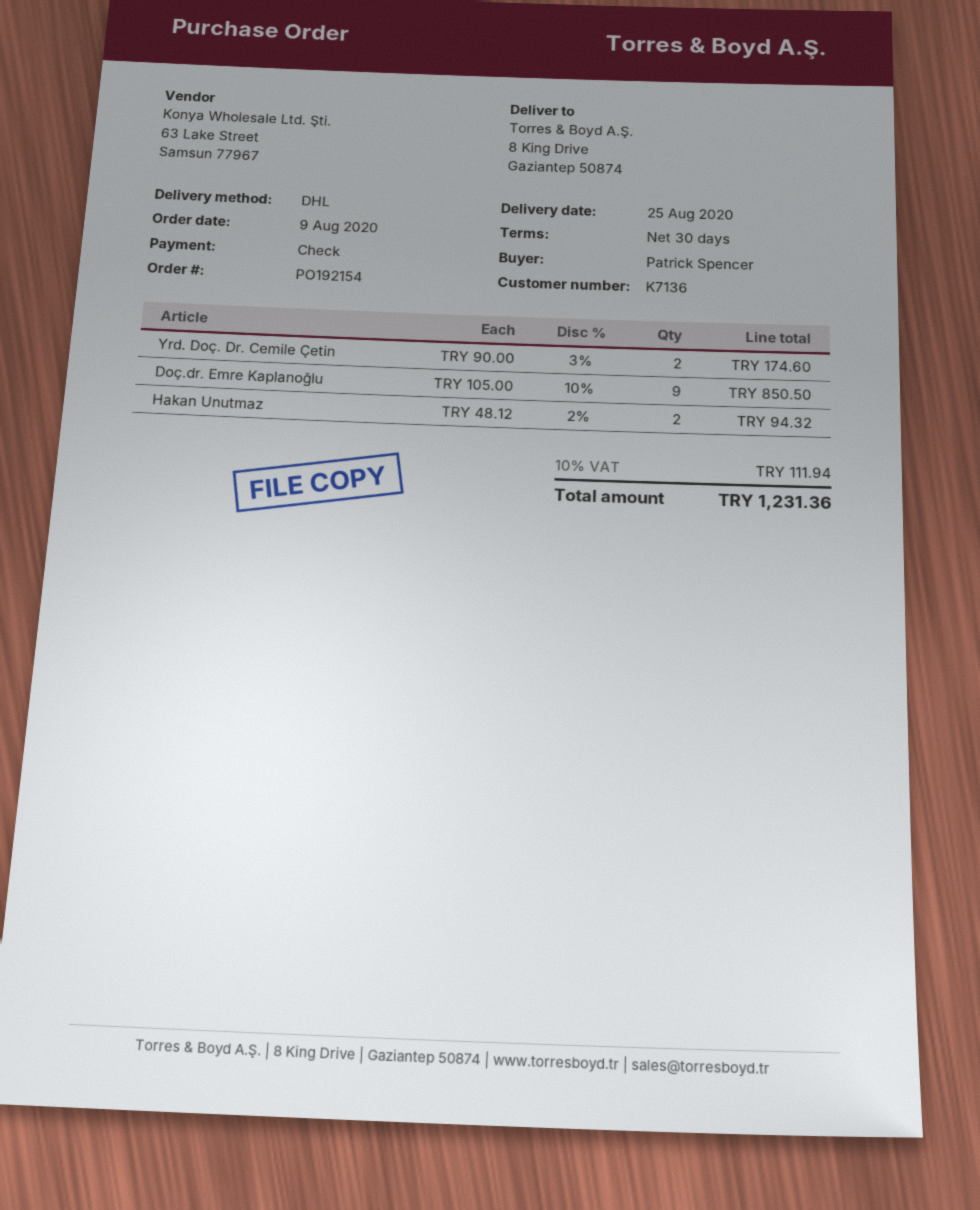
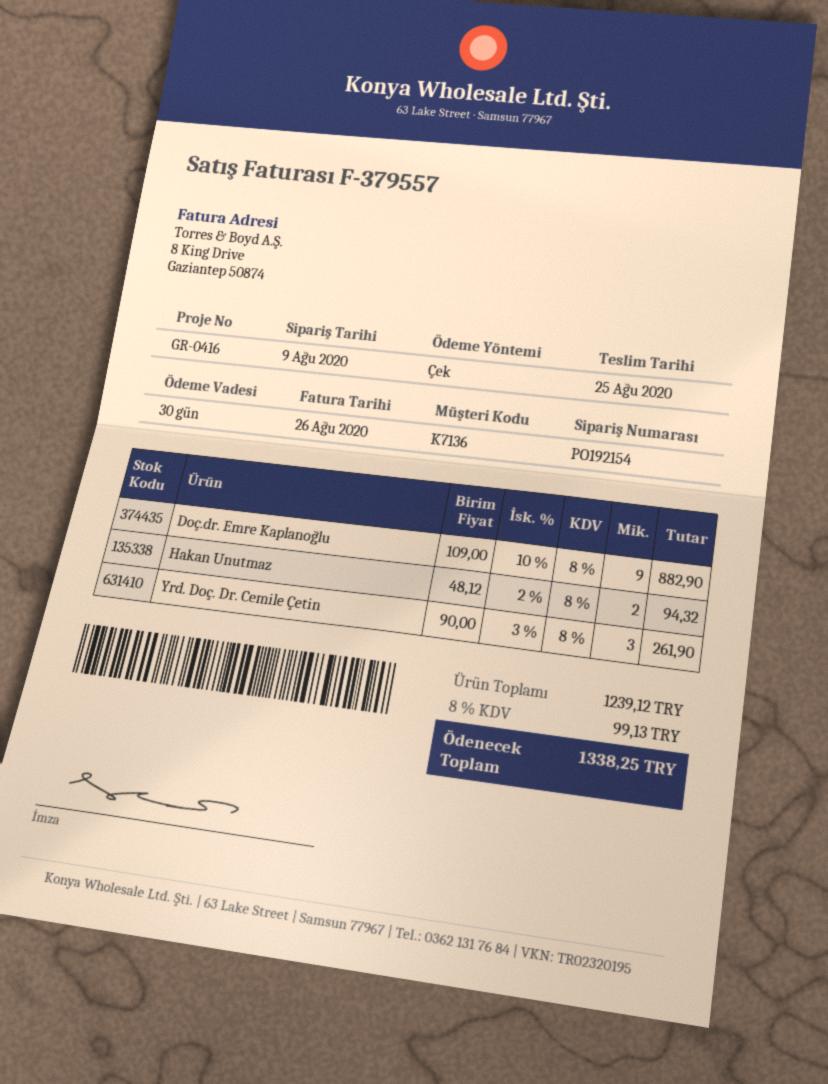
Yrd. Doç. Dr. Cemile Çetin: 2 x 90.00 - 3% = 174.60 -> 3 x 90.00 - 3% = 261.90
Doç.dr. Emre Kaplanoğlu: 9 x 105.00 - 10% = 850.50 -> 9 x 109.00 - 10% = 882.90
tax: 10% = 111.94 -> 8% = 99.13
total: 1231.36 -> 1338.25

